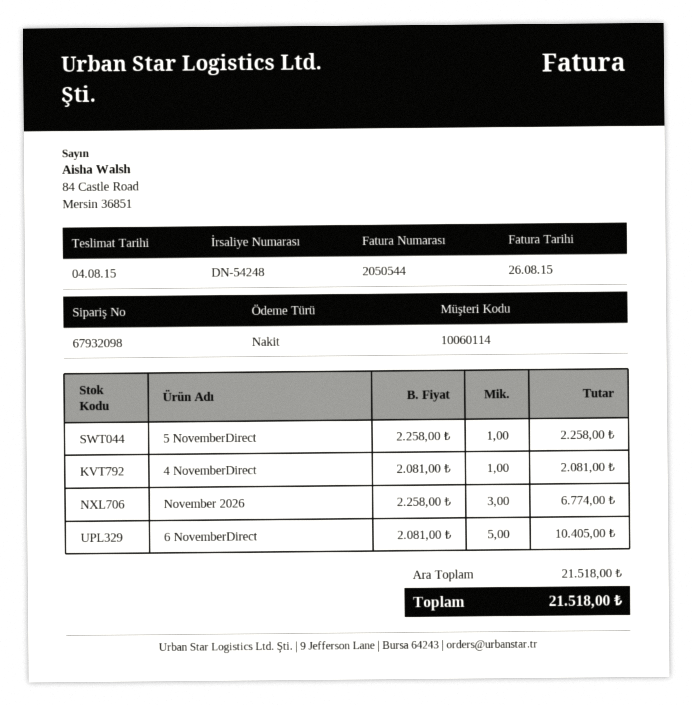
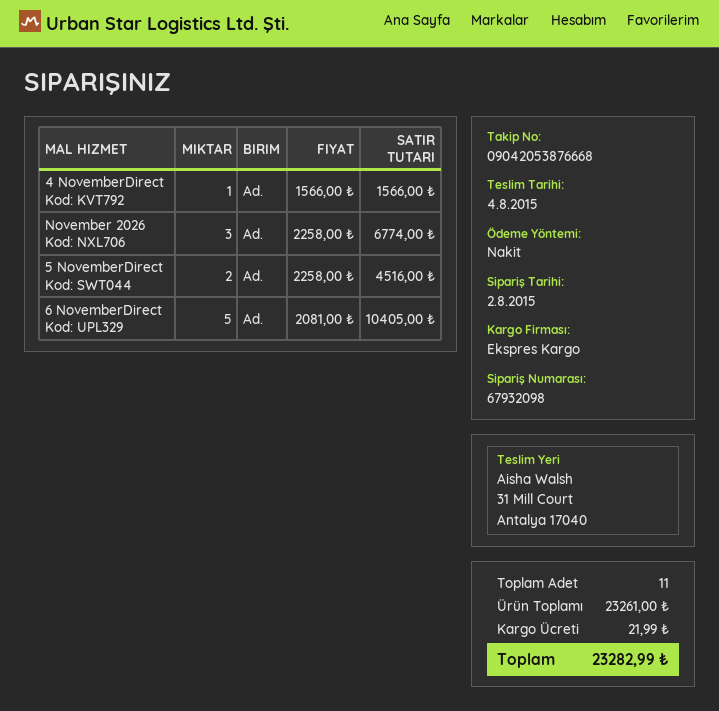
5 NovemberDirect: 1 x 2258.00 = 2258.00 -> 2 x 2258.00 = 4516.00
4 NovemberDirect: 1 x 2081.00 = 2081.00 -> 1 x 1566.00 = 1566.00
subtotal: 21518.00 -> 23261.00
shipping: none -> 21.99
total: 21518.00 -> 23282.99

